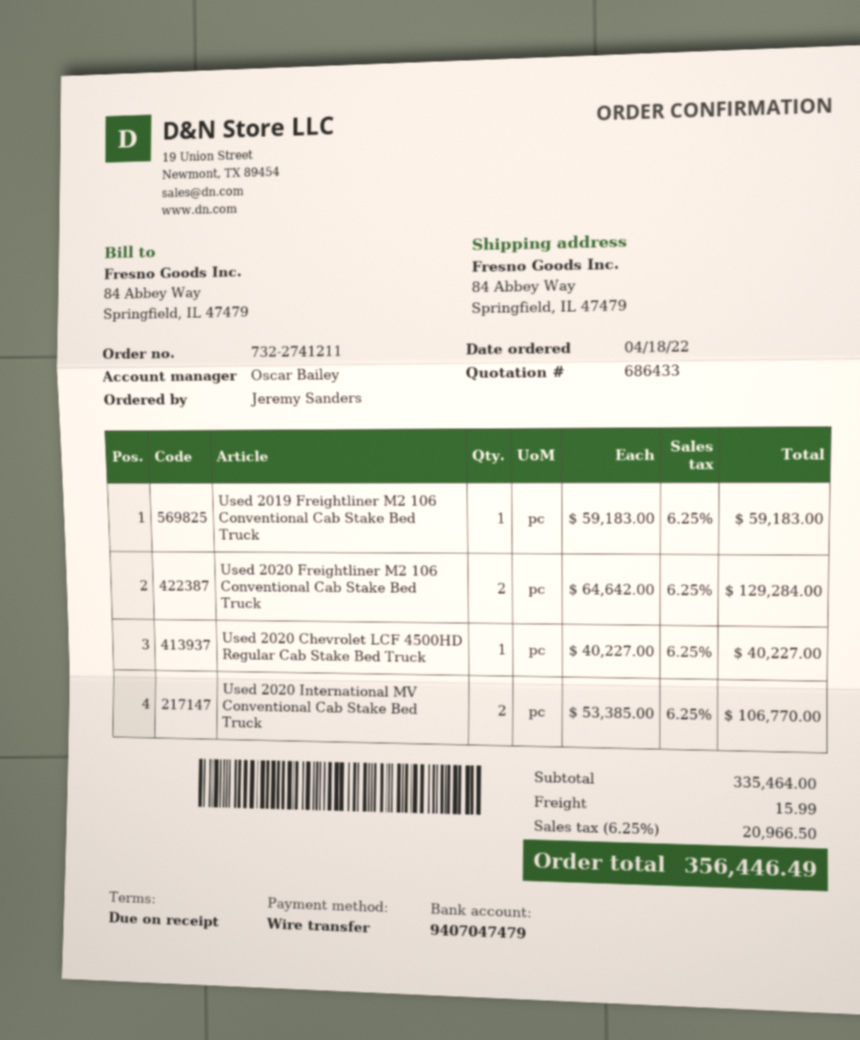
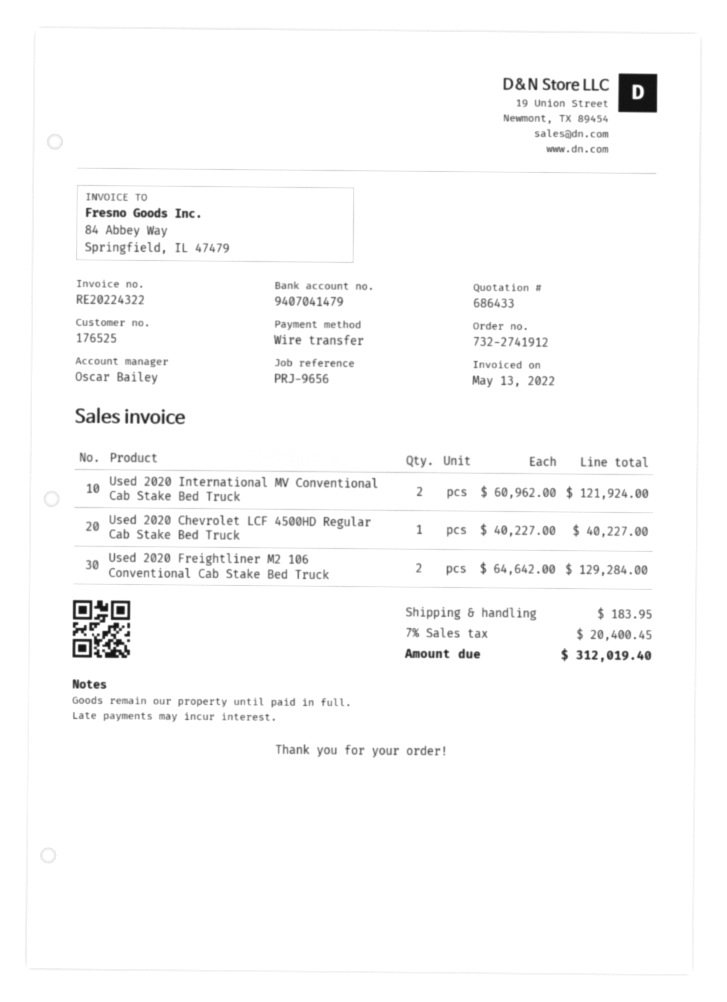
order number: 732-2741211 -> 732-2741912
bank account: 9407047479 -> 9407041479
Used 2019 Freightliner M2 106 Conventional Cab Stake Bed Truck: 1 x 59183.00 = 59183.00 -> none
Used 2020 International MV Conventional Cab Stake Bed Truck: 2 x 53385.00 = 106770.00 -> 2 x 60962.00 = 121924.00
shipping: 15.99 -> 183.95
tax: 6.25% = 20966.50 -> 7% = 20400.45
total: 356446.49 -> 312019.40

